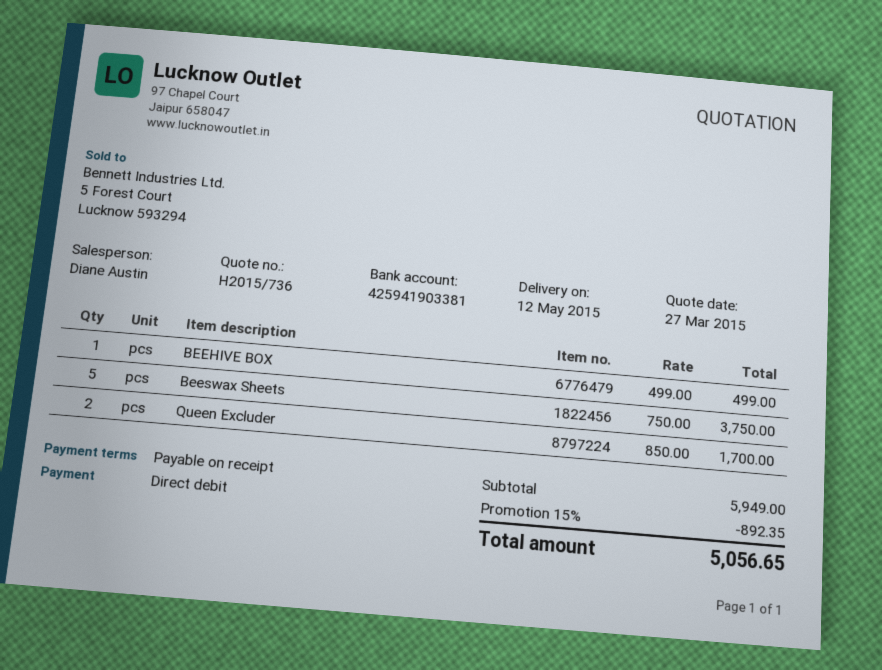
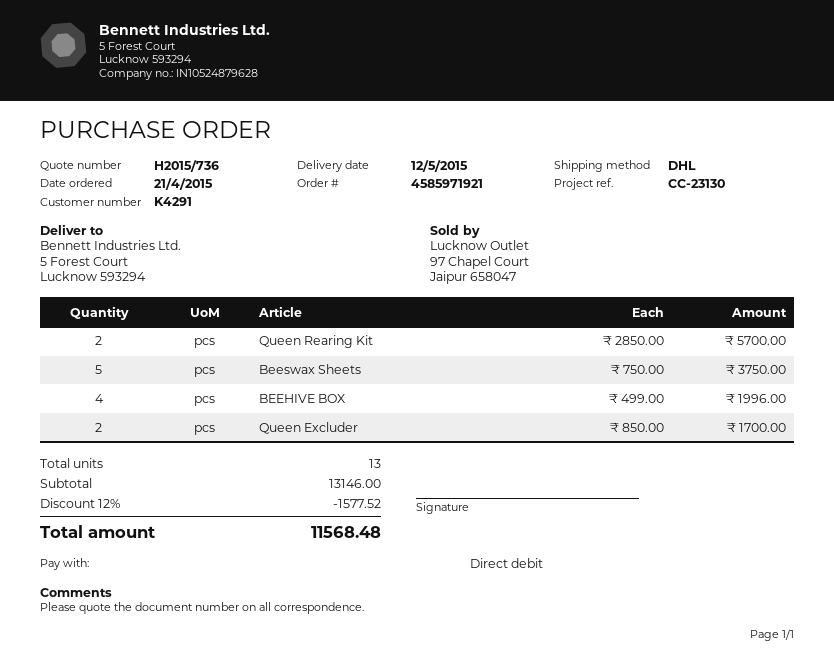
BEEHIVE BOX: 1 x 499.00 = 499.00 -> 4 x 499.00 = 1996.00
Queen Rearing Kit: none -> 2 x 2850.00 = 5700.00
subtotal: 5949.00 -> 13146.00
discount: 15% = 892.35 -> 12% = 1577.52
total: 5056.65 -> 11568.48

